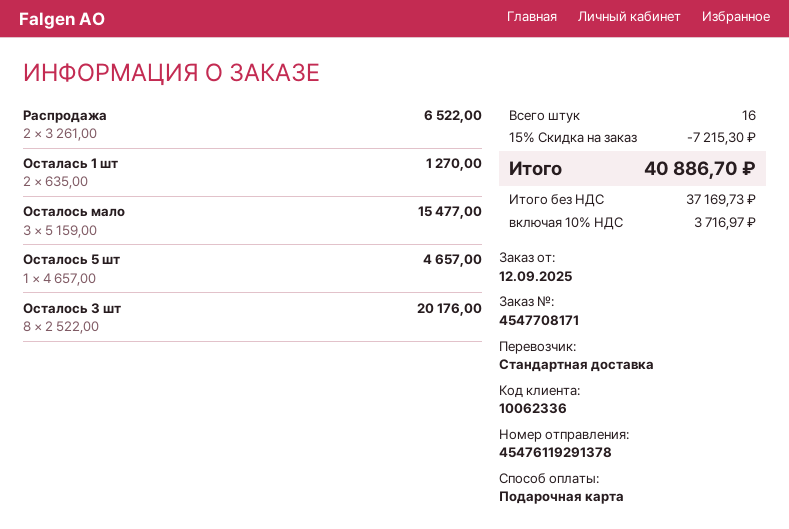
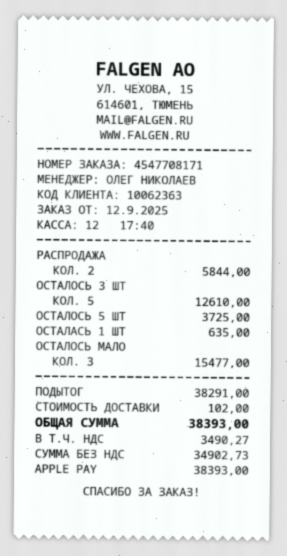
customer number: 10062336 -> 10062363
payment method: gift card -> Apple Pay
Распродажа: 2 for 6522.00 -> 2 for 5844.00
Осталась 1 шт: 2 for 1270.00 -> 1 for 635.00
Осталось 5 шт: 1 for 4657.00 -> 1 for 3725.00
Осталось 3 шт: 8 for 20176.00 -> 5 for 12610.00
discount: 15% = 7215.30 -> none
shipping: none -> 102.00
net: 37169.73 -> 34902.73
tax: 3716.97 -> 3490.27
total: 40886.70 -> 38393.00

